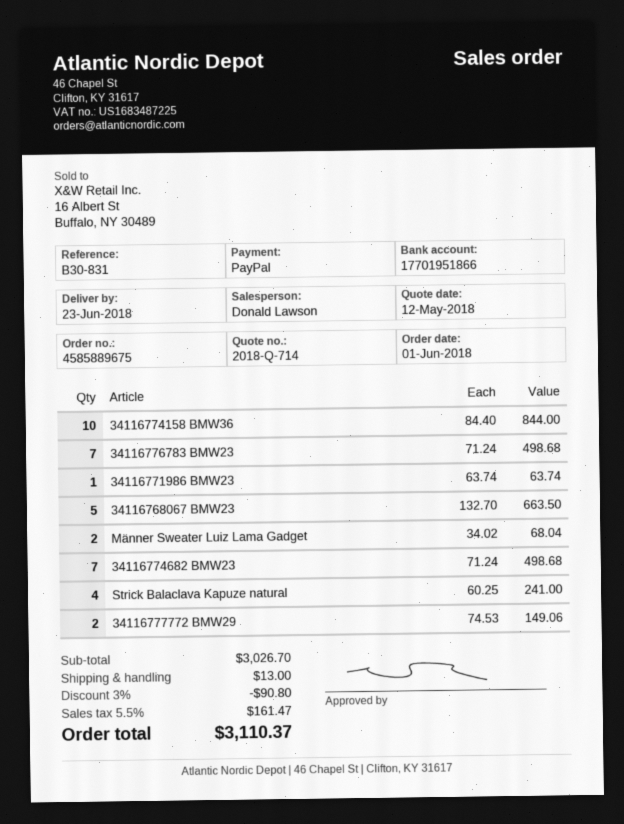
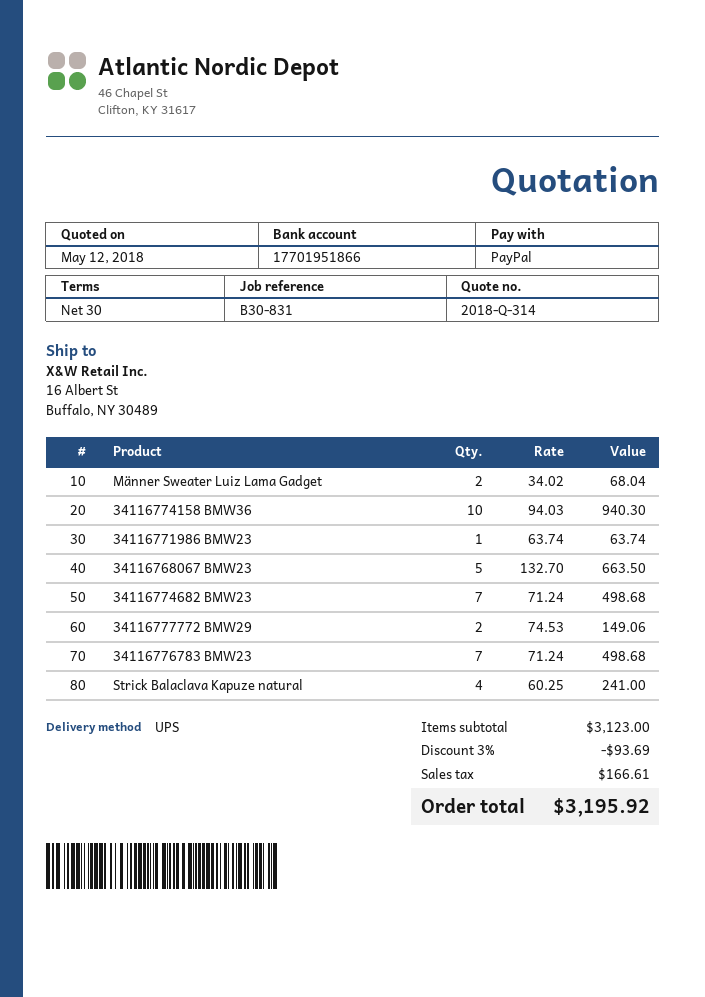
quote number: 2018-Q-714 -> 2018-Q-314
34116774158 BMW36: 10 x 84.40 = 844.00 -> 10 x 94.03 = 940.30
subtotal: 3026.70 -> 3123.00
discount: 3% = 90.80 -> 3% = 93.69
shipping: 13.00 -> none
tax: 161.47 -> 166.61
total: 3110.37 -> 3195.92

